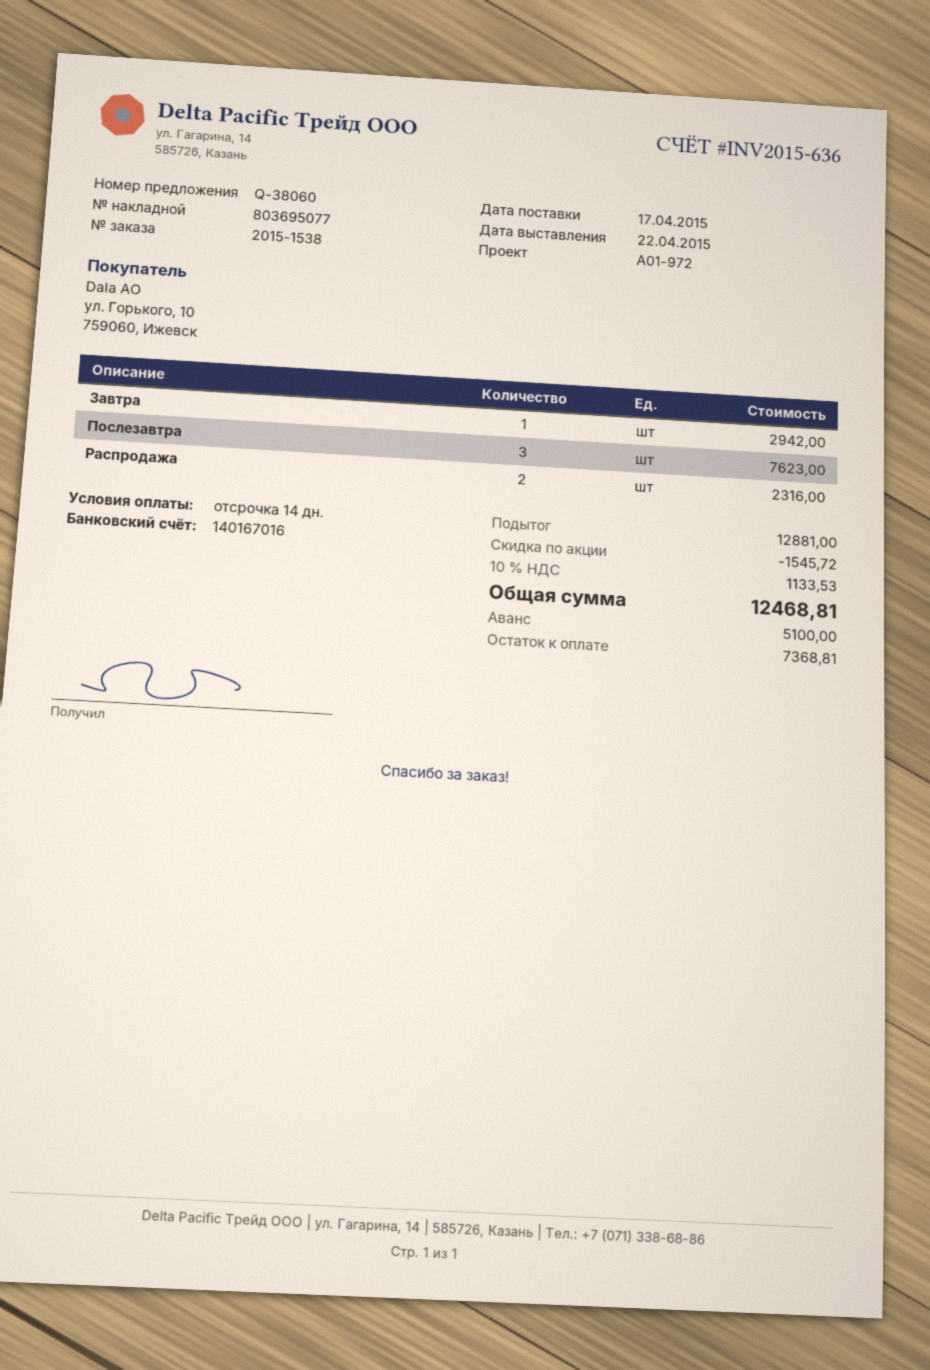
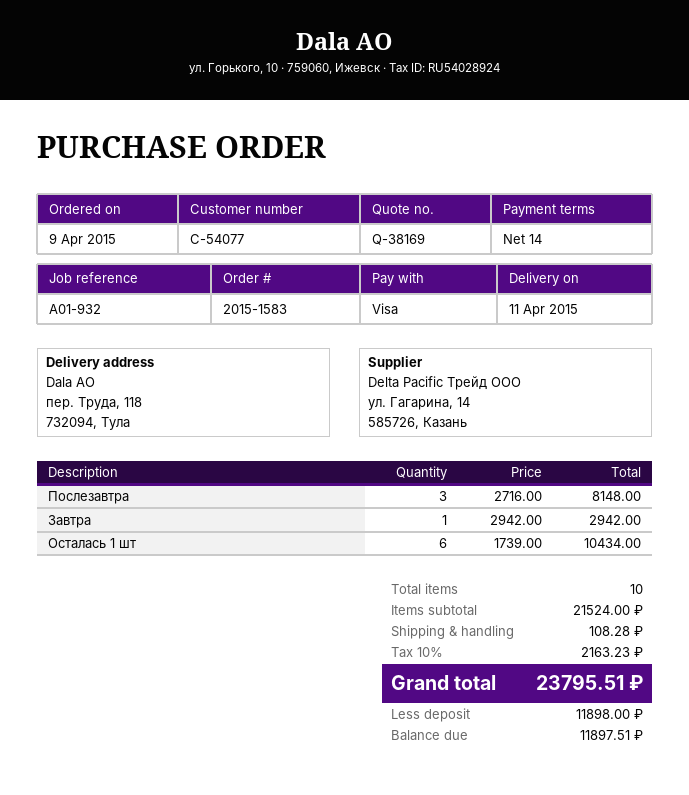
quote number: Q-38060 -> Q-38169
order number: 2015-1538 -> 2015-1583
delivery date: 2015-04-17 -> 2015-04-11
reference: A01-972 -> A01-932
Послезавтра: 3 for 7623.00 -> 3 for 8148.00
Распродажа: 2 for 2316.00 -> none
Осталась 1 шт: none -> 6 for 10434.00
subtotal: 12881.00 -> 21524.00
discount: 1545.72 -> none
shipping: none -> 108.28
tax: 10% = 1133.53 -> 10% = 2163.23
total: 12468.81 -> 23795.51
deposit: 5100.00 -> 11898.00
balance: 7368.81 -> 11897.51

